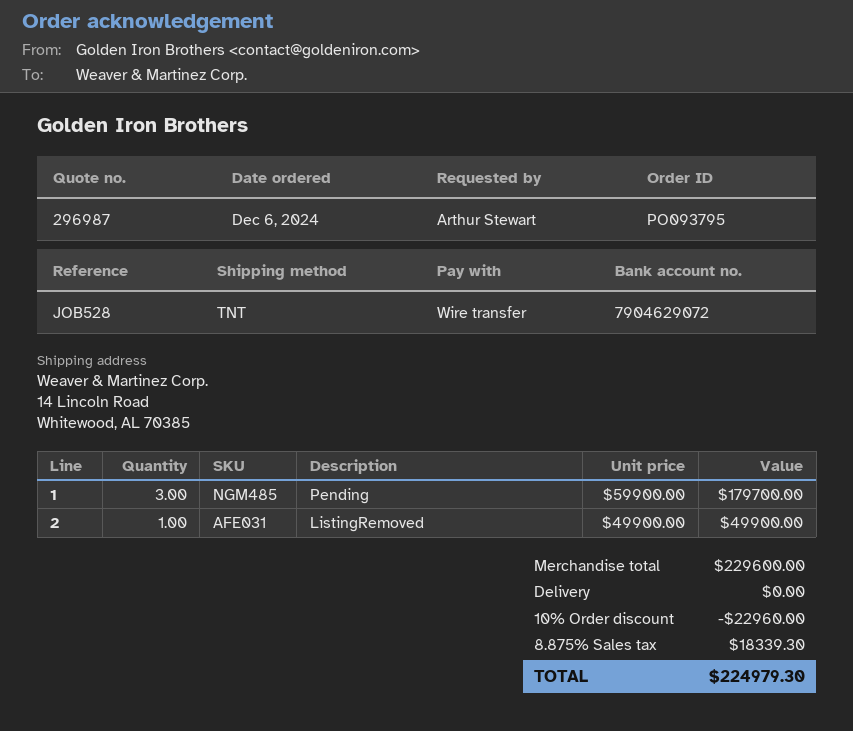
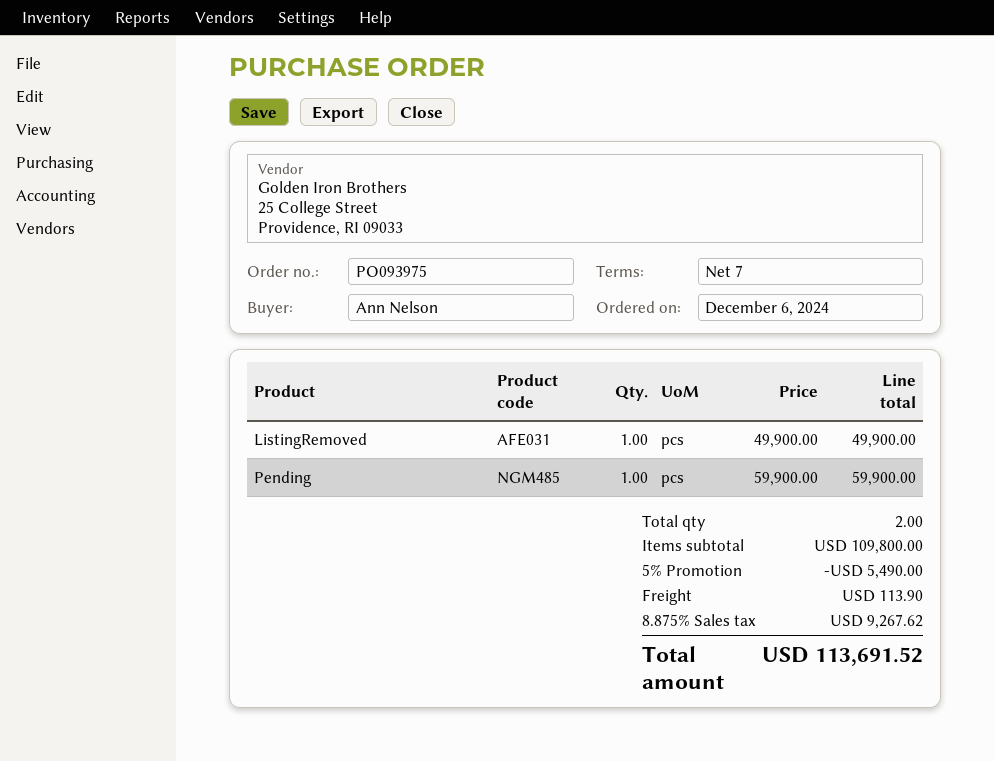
order number: PO093795 -> PO093975
ordered by: Arthur Stewart -> Ann Nelson
Pending: 3 x 59900.00 = 179700.00 -> 1 x 59900.00 = 59900.00
subtotal: 229600.00 -> 109800.00
discount: 10% = 22960.00 -> 5% = 5490.00
shipping: 0.00 -> 113.90
tax: 8.875% = 18339.30 -> 8.875% = 9267.62
total: 224979.30 -> 113691.52

